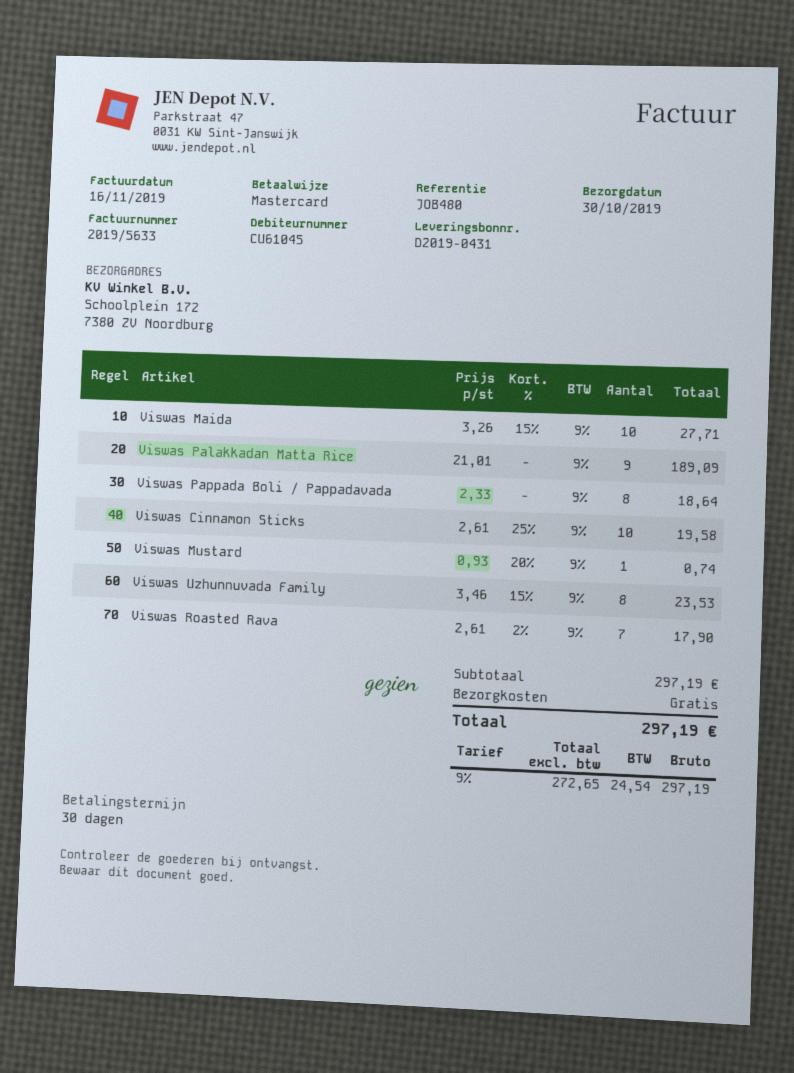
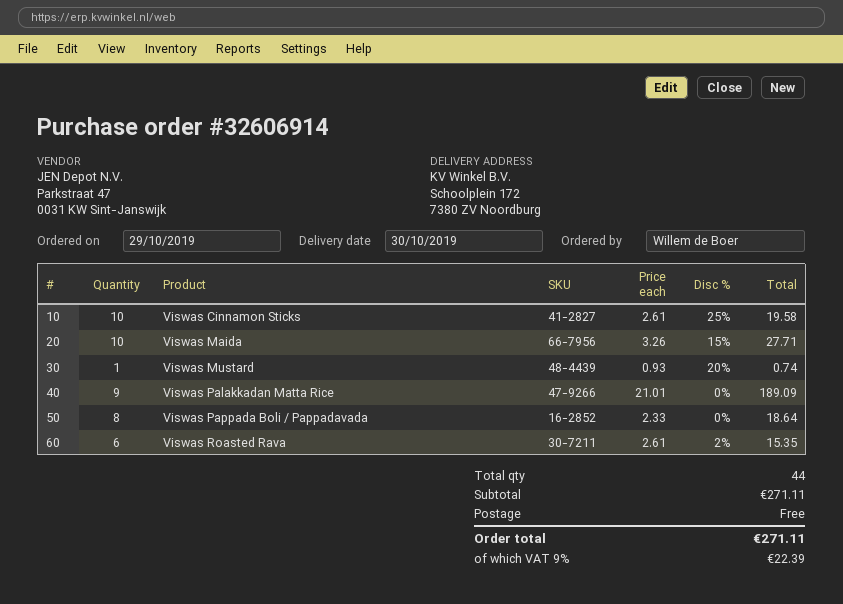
Viswas Uzhunnuvada Family: 8 x 3.46 - 15% = 23.53 -> none
Viswas Roasted Rava: 7 x 2.61 - 2% = 17.90 -> 6 x 2.61 - 2% = 15.35
subtotal: 297.19 -> 271.11
tax: 9% = 24.54 -> 9% = 22.39
total: 297.19 -> 271.11

